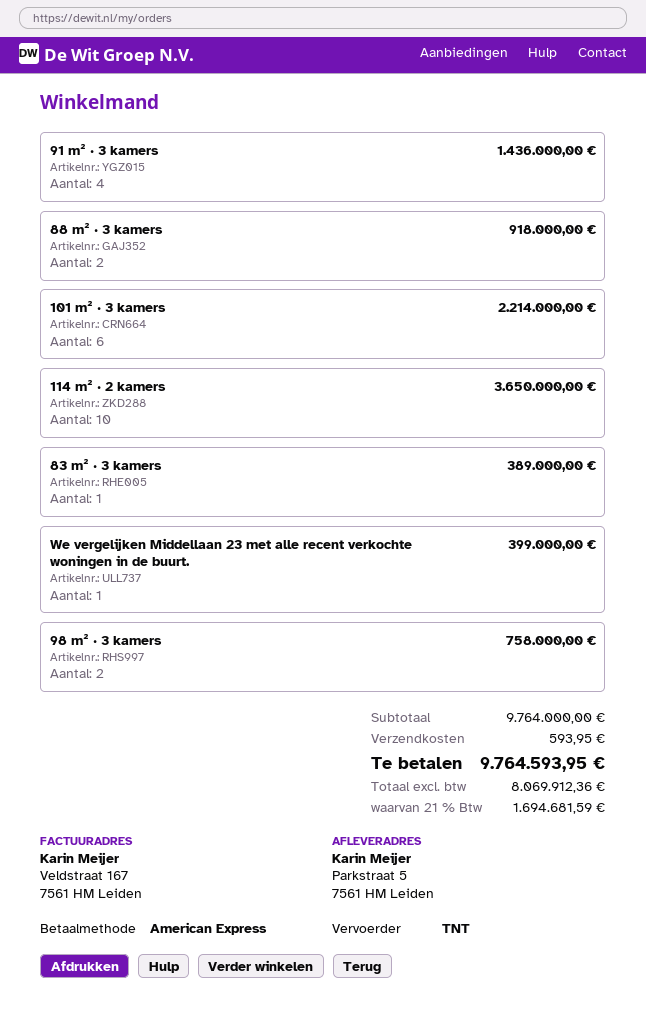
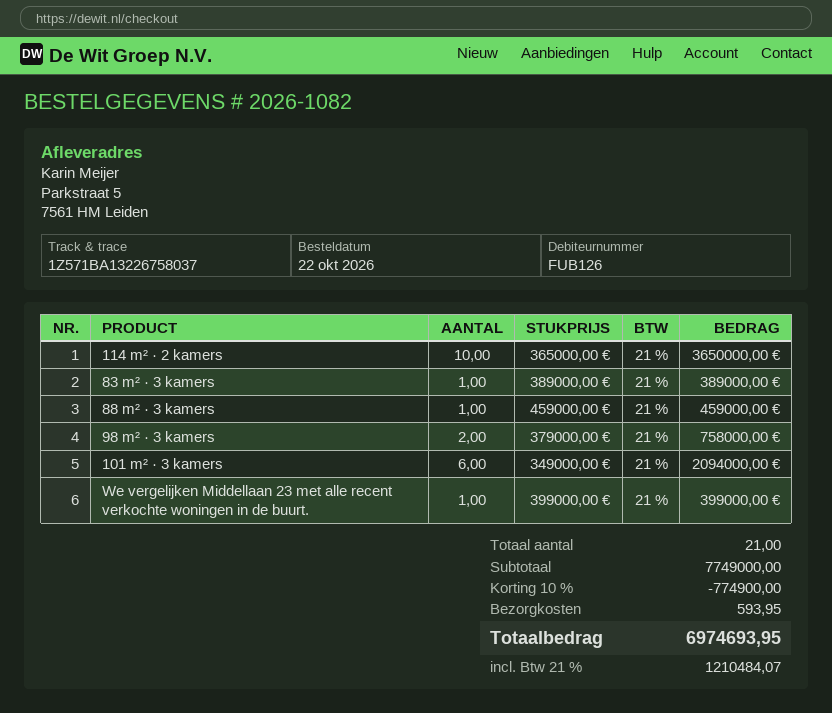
91 m² · 3 kamers: 4 for 1436000.00 -> none
88 m² · 3 kamers: 2 for 918000.00 -> 1 for 459000.00
101 m² · 3 kamers: 6 for 2214000.00 -> 6 for 2094000.00
subtotal: 9764000.00 -> 7749000.00
discount: none -> 10% = 774900.00
tax: 21% = 1694681.59 -> 21% = 1210484.07
total: 9764593.95 -> 6974693.95

